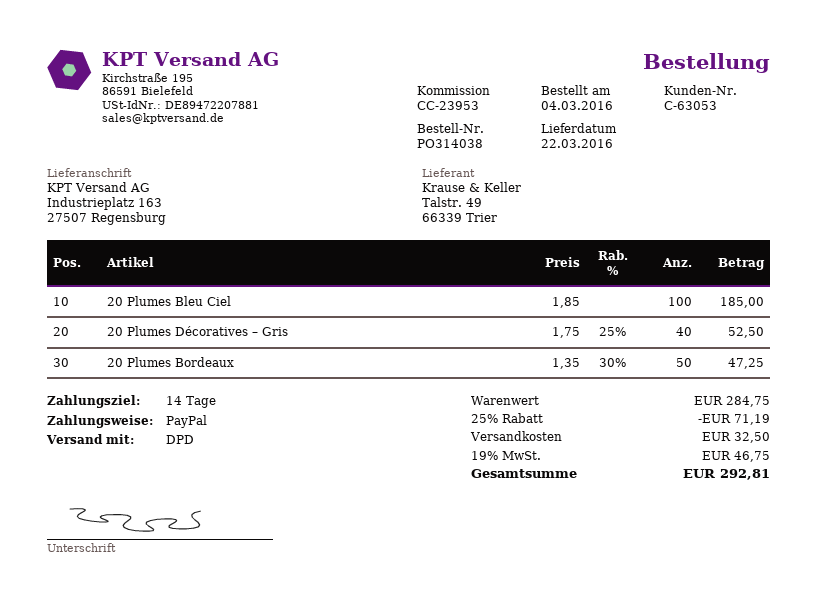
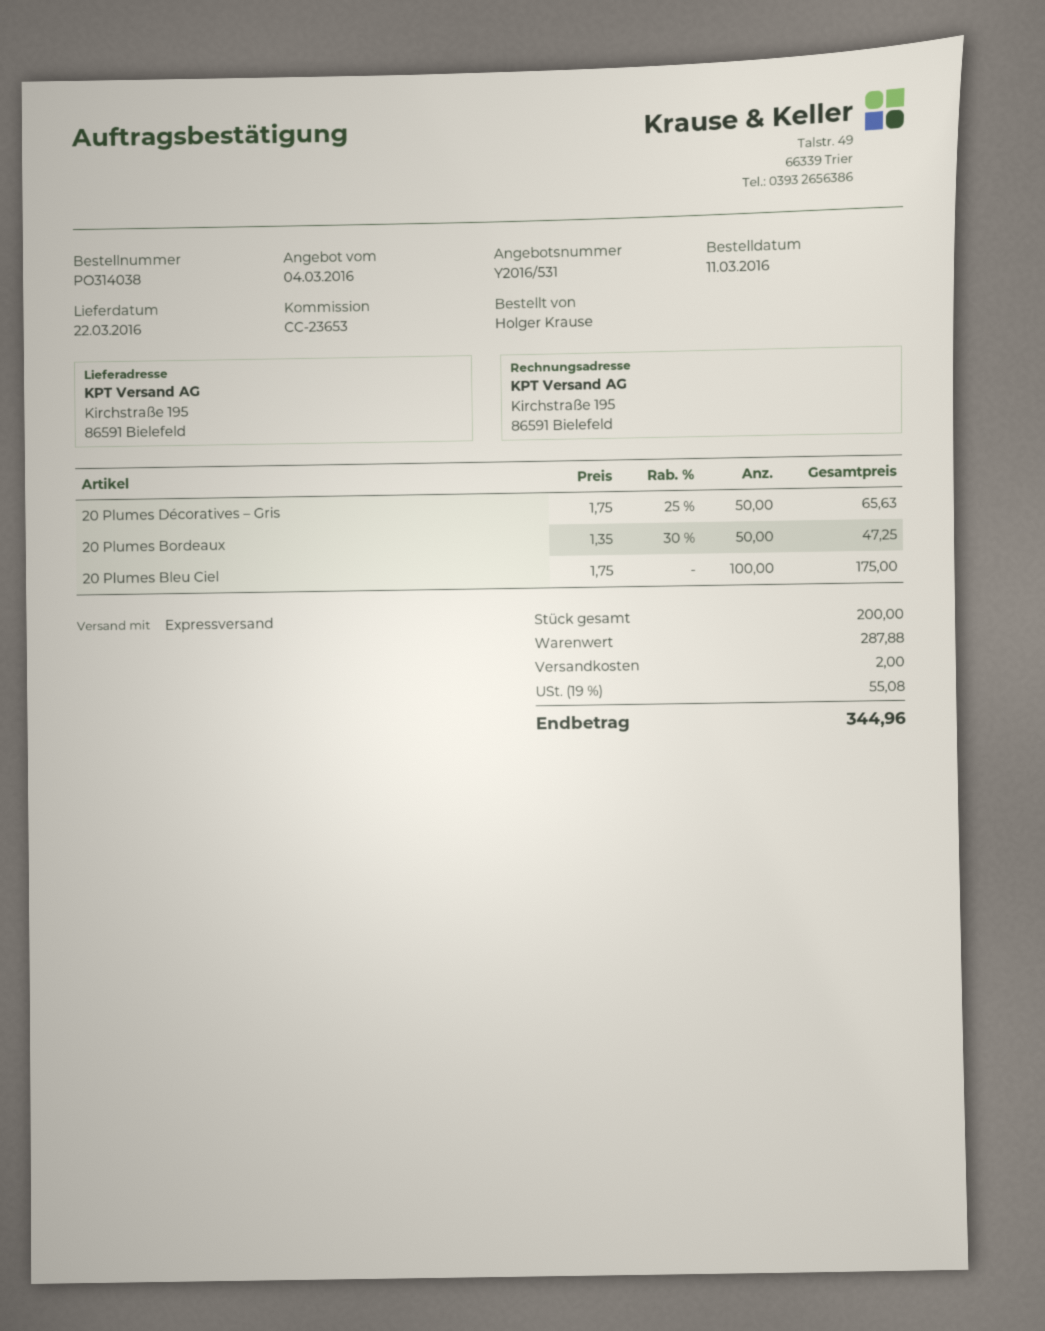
order date: 2016-03-04 -> 2016-03-11
reference: CC-23953 -> CC-23653
shipping method: DPD -> express
ship to: Industrieplatz 163, 27507 Regensburg -> Kirchstraße 195, 86591 Bielefeld
20 Plumes Bleu Ciel: 100 x 1.85 = 185.00 -> 100 x 1.75 = 175.00
20 Plumes Décoratives – Gris: 40 x 1.75 - 25% = 52.50 -> 50 x 1.75 - 25% = 65.63
subtotal: 284.75 -> 287.88
discount: 25% = 71.19 -> none
shipping: 32.50 -> 2.00
tax: 19% = 46.75 -> 19% = 55.08
total: 292.81 -> 344.96

